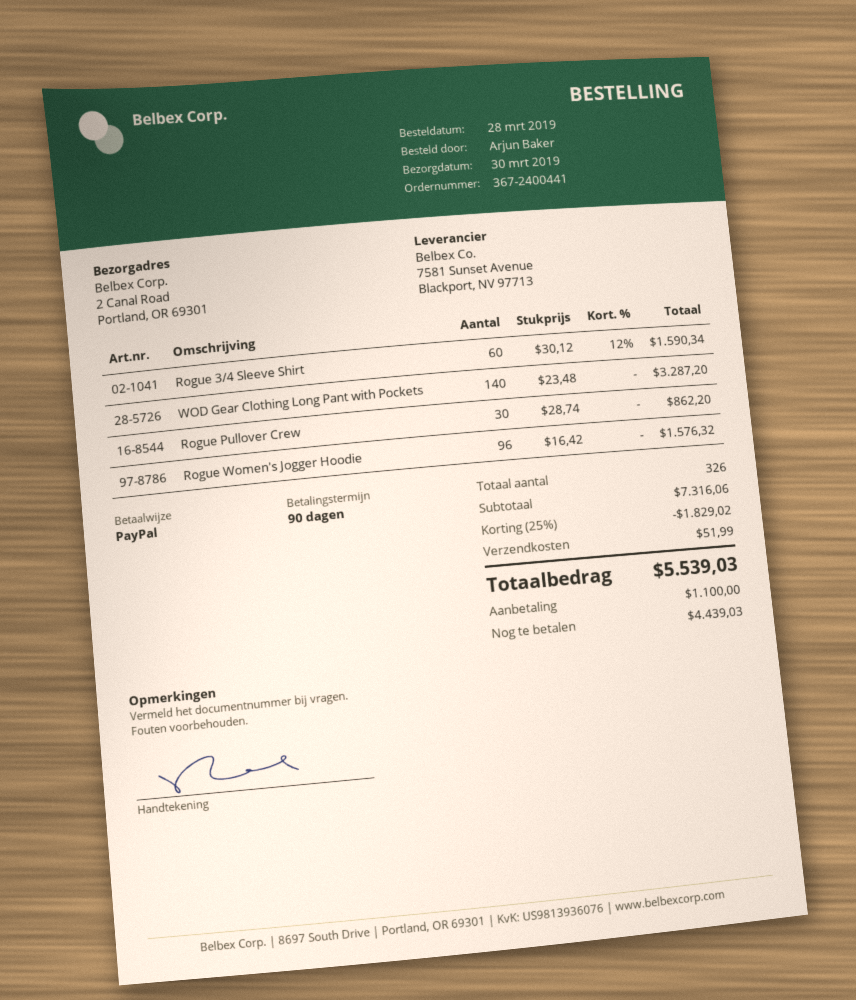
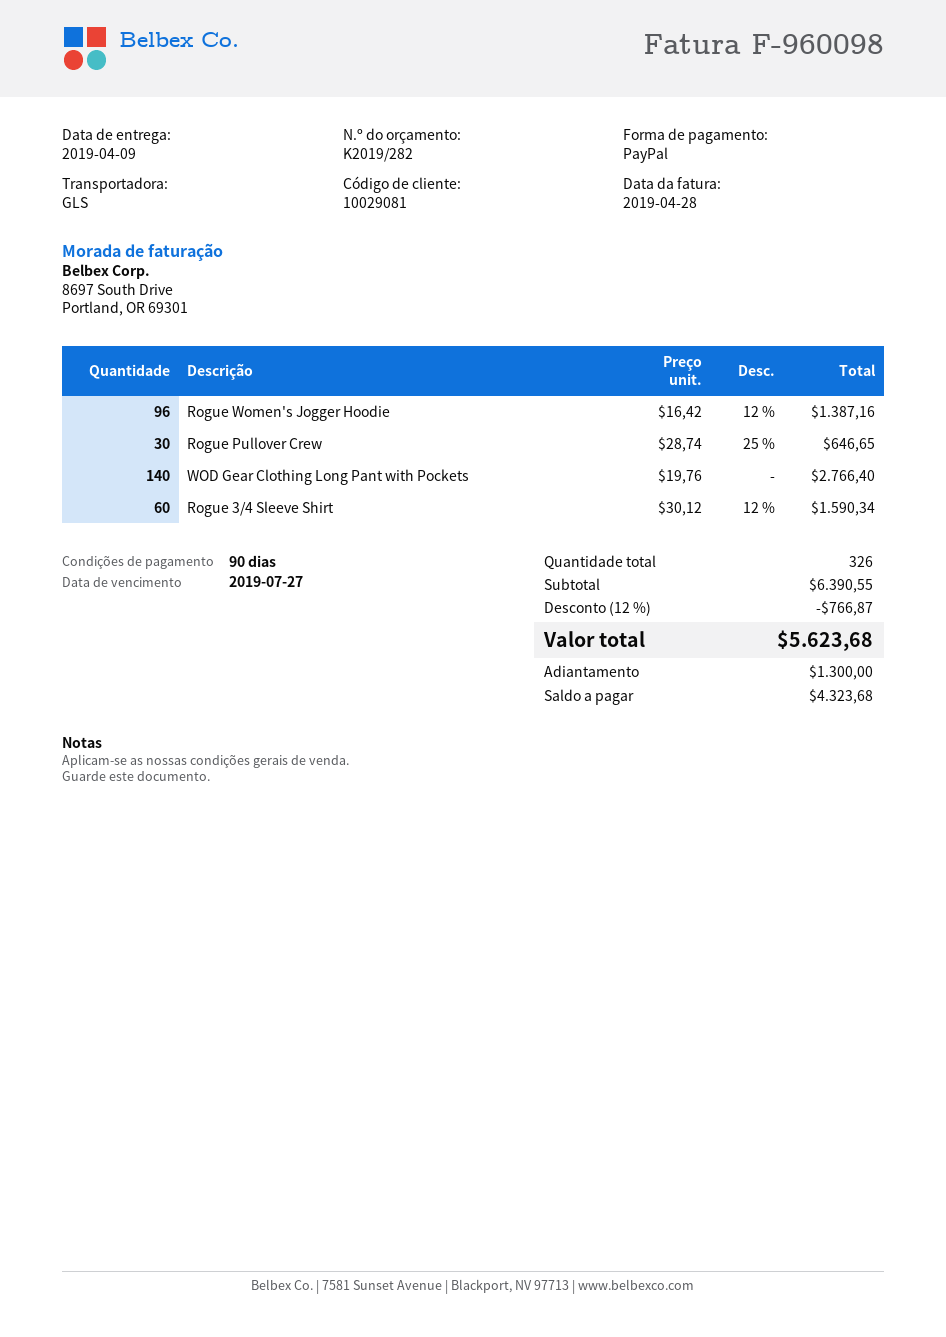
delivery date: 2019-03-30 -> 2019-04-09
WOD Gear Clothing Long Pant with Pockets: 140 x 23.48 = 3287.20 -> 140 x 19.76 = 2766.40
Rogue Pullover Crew: 30 x 28.74 = 862.20 -> 30 x 28.74 - 25% = 646.65
Rogue Women's Jogger Hoodie: 96 x 16.42 = 1576.32 -> 96 x 16.42 - 12% = 1387.16
subtotal: 7316.06 -> 6390.55
discount: 25% = 1829.02 -> 12% = 766.87
shipping: 51.99 -> none
total: 5539.03 -> 5623.68
deposit: 1100.00 -> 1300.00
balance: 4439.03 -> 4323.68

